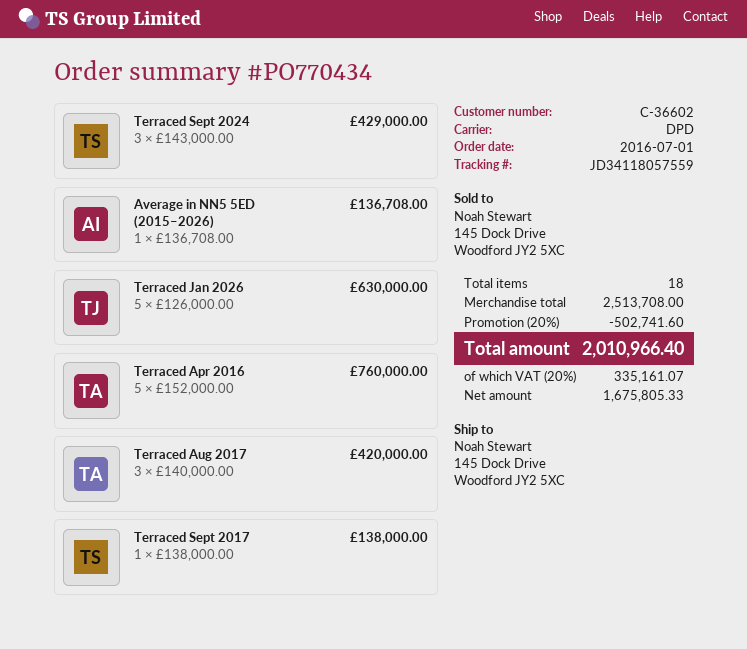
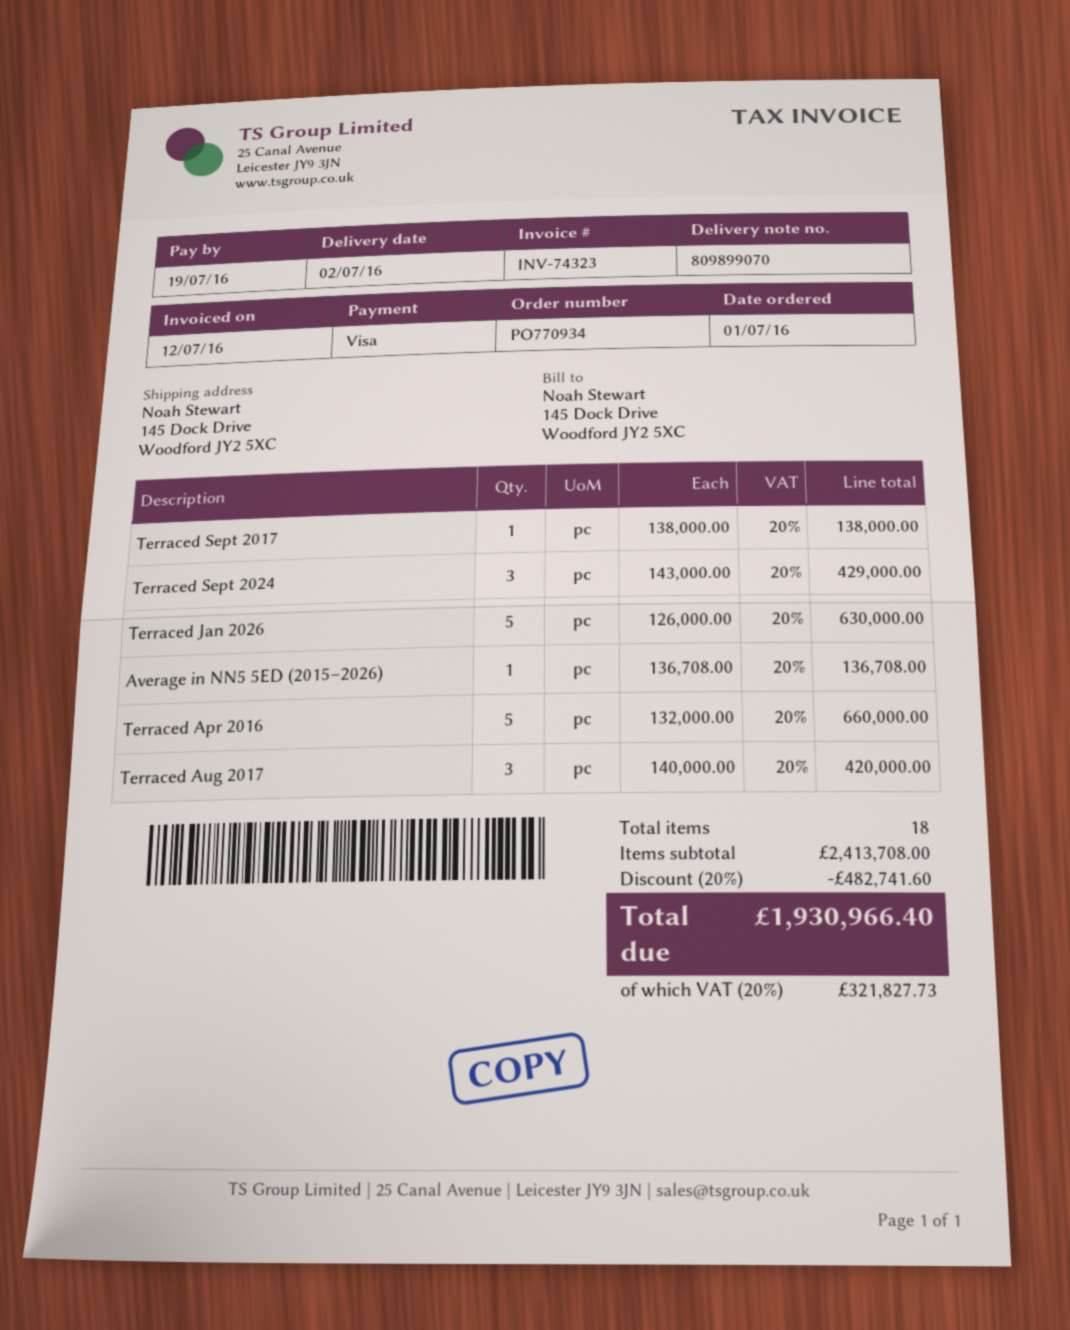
order number: PO770434 -> PO770934
Terraced Apr 2016: 5 x 152000.00 = 760000.00 -> 5 x 132000.00 = 660000.00
subtotal: 2513708.00 -> 2413708.00
discount: 20% = 502741.60 -> 20% = 482741.60
tax: 20% = 335161.07 -> 20% = 321827.73
total: 2010966.40 -> 1930966.40

